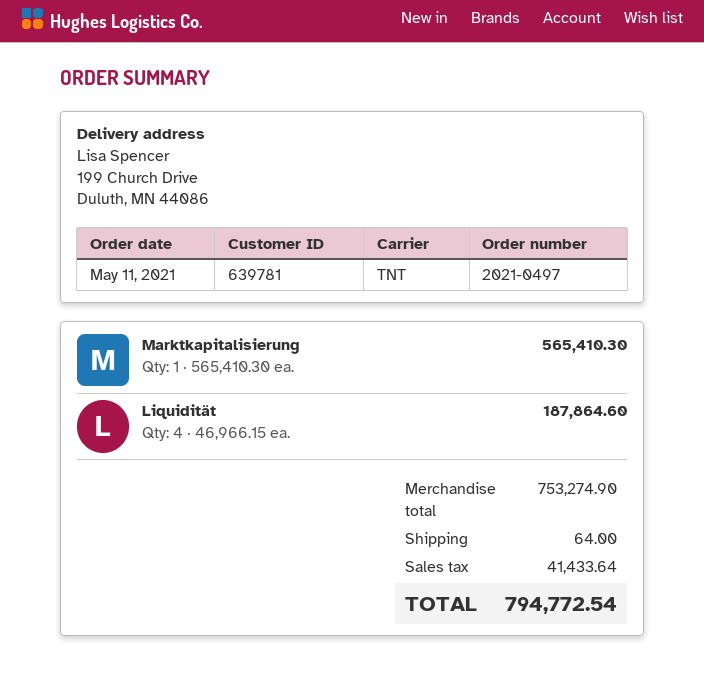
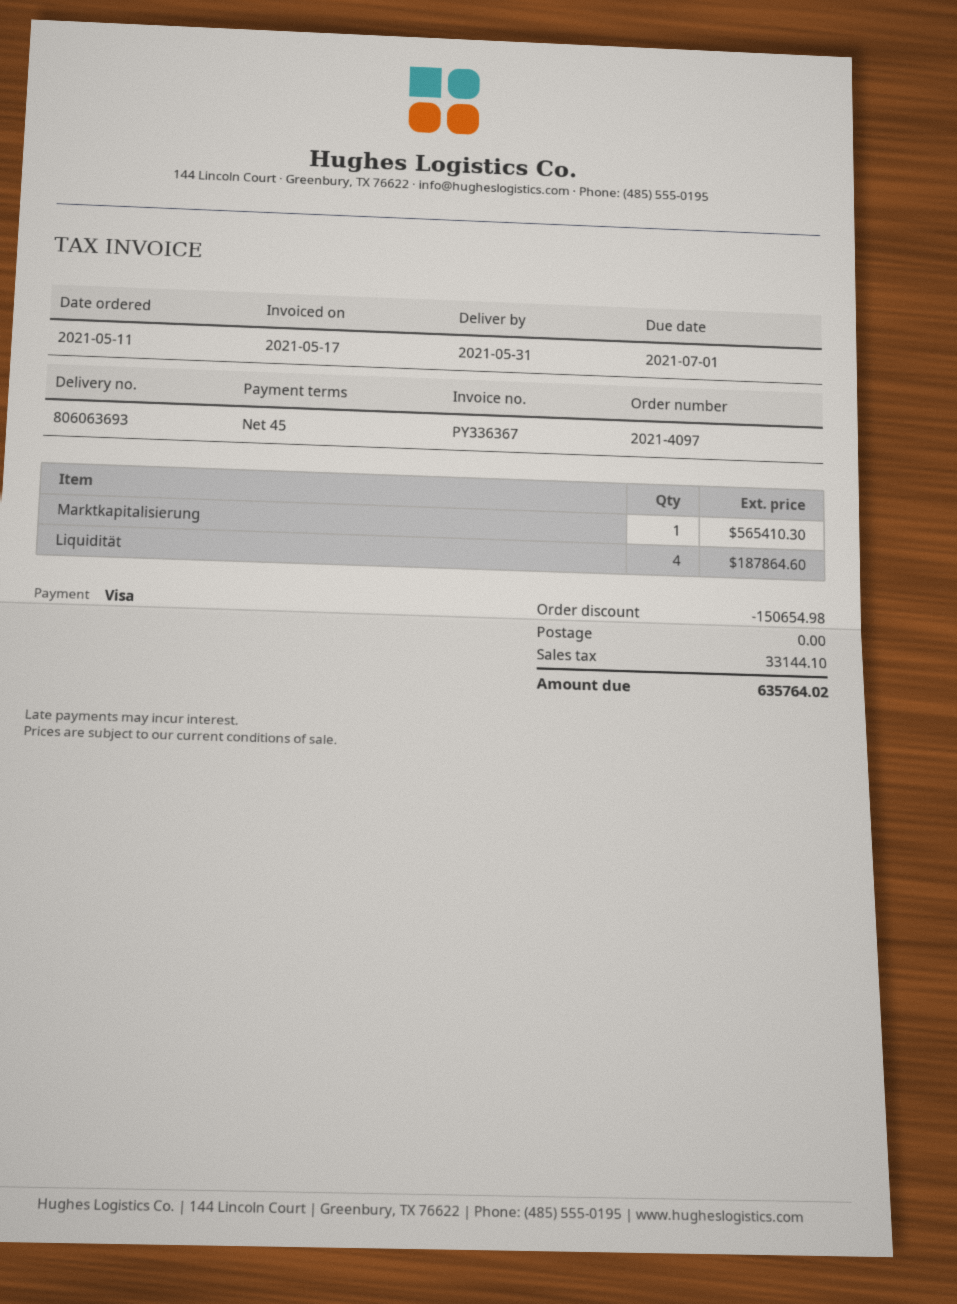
order number: 2021-0497 -> 2021-4097
discount: none -> 150654.98
shipping: 64.00 -> 0.00
tax: 41433.64 -> 33144.10
total: 794772.54 -> 635764.02

